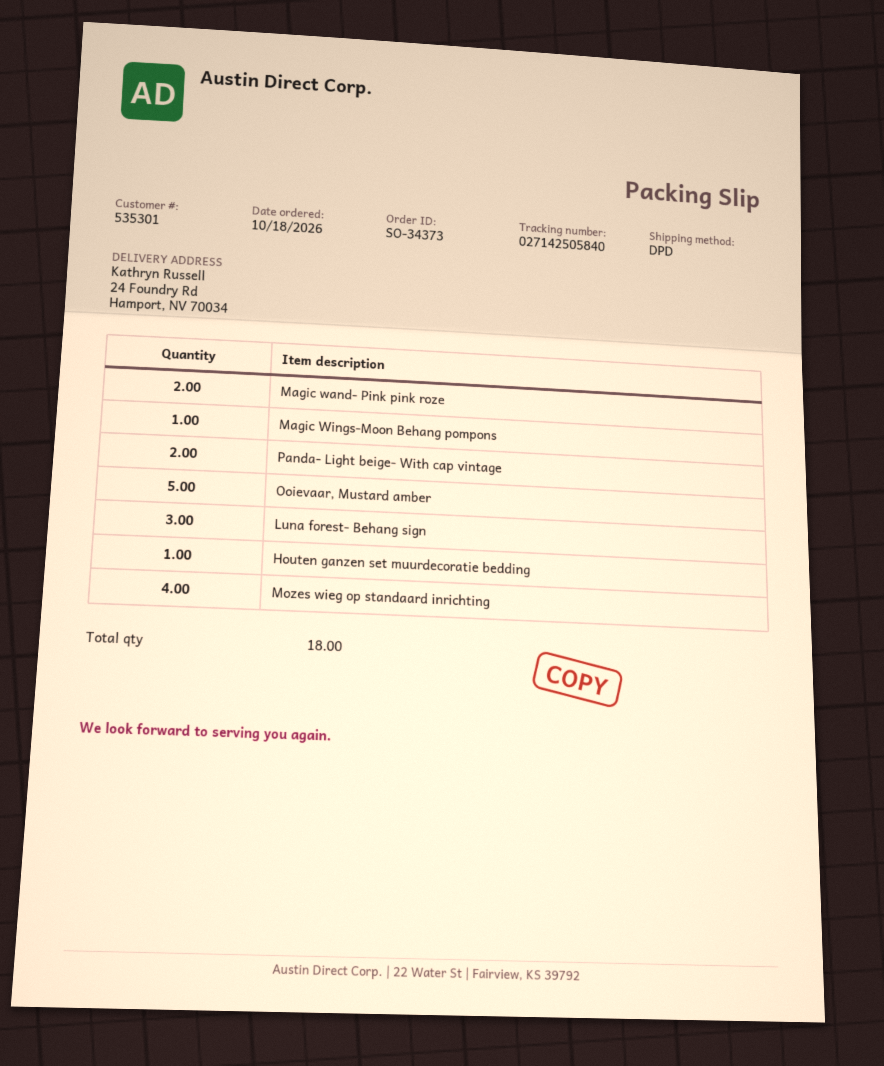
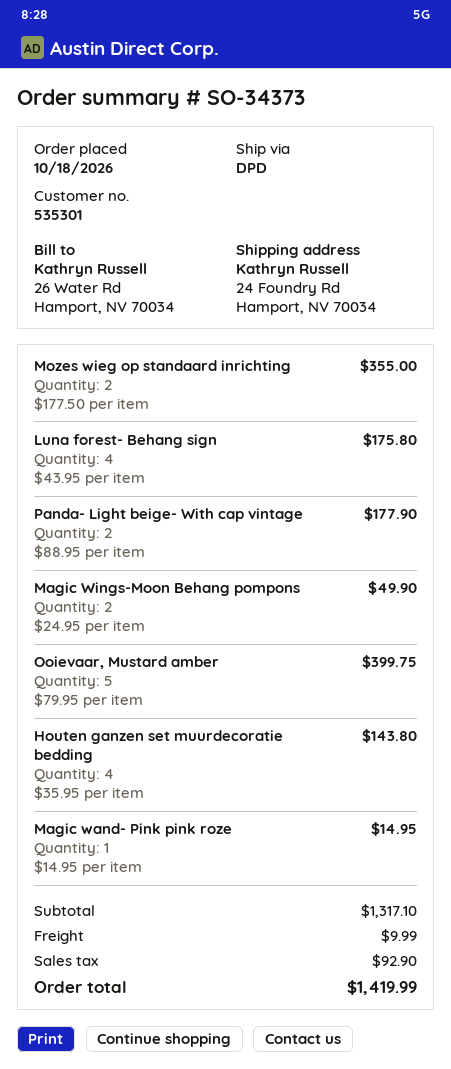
Magic wand- Pink pink roze: 2 -> 1
Magic Wings-Moon Behang pompons: 1 -> 2
Luna forest- Behang sign: 3 -> 4
Houten ganzen set muurdecoratie bedding: 1 -> 4
Mozes wieg op standaard inrichting: 4 -> 2

